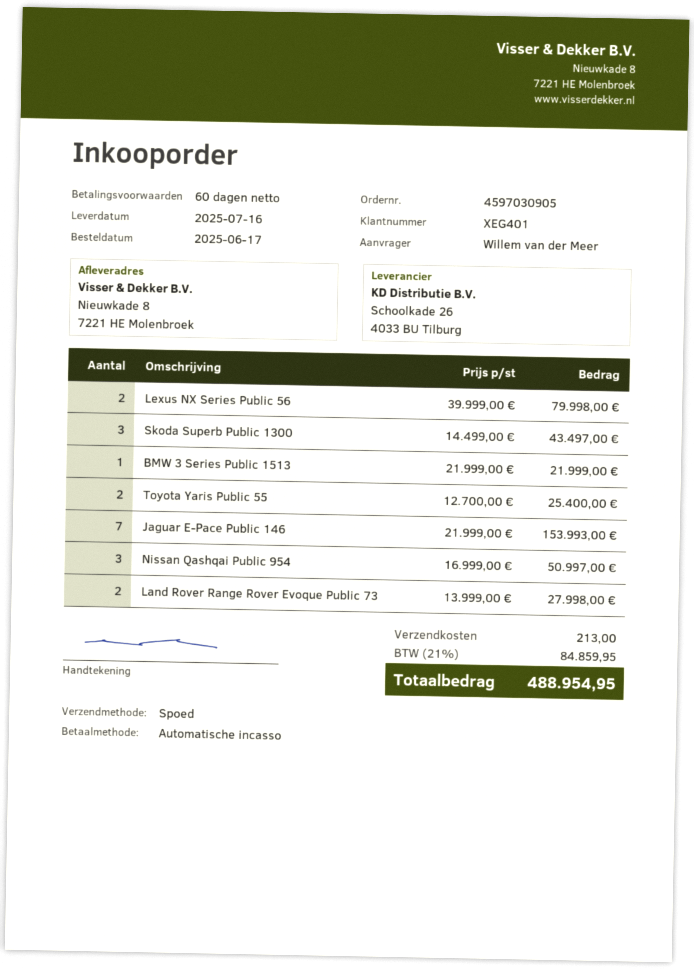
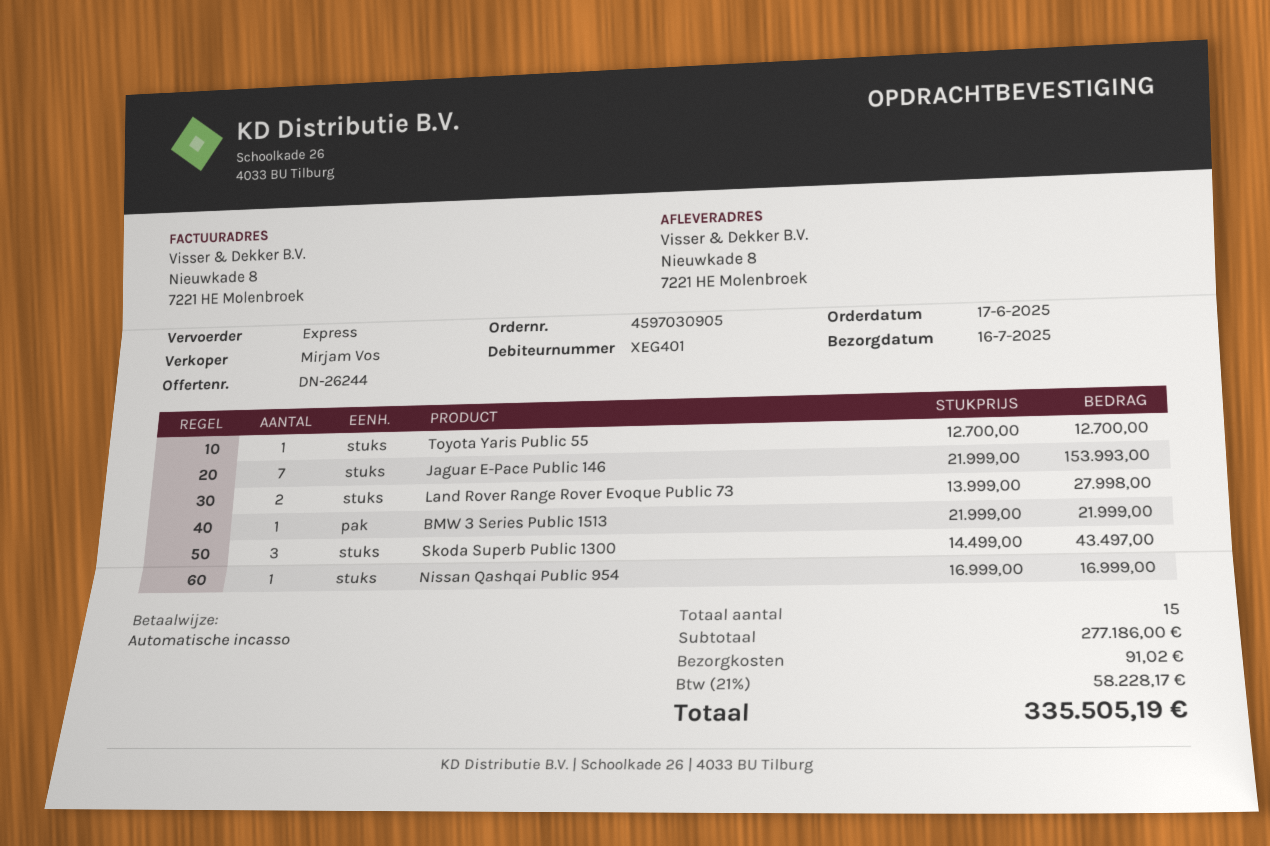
Lexus NX Series Public 56: 2 x 39999.00 = 79998.00 -> none
Toyota Yaris Public 55: 2 x 12700.00 = 25400.00 -> 1 x 12700.00 = 12700.00
Nissan Qashqai Public 954: 3 x 16999.00 = 50997.00 -> 1 x 16999.00 = 16999.00
shipping: 213.00 -> 91.02
tax: 21% = 84859.95 -> 21% = 58228.17
total: 488954.95 -> 335505.19

